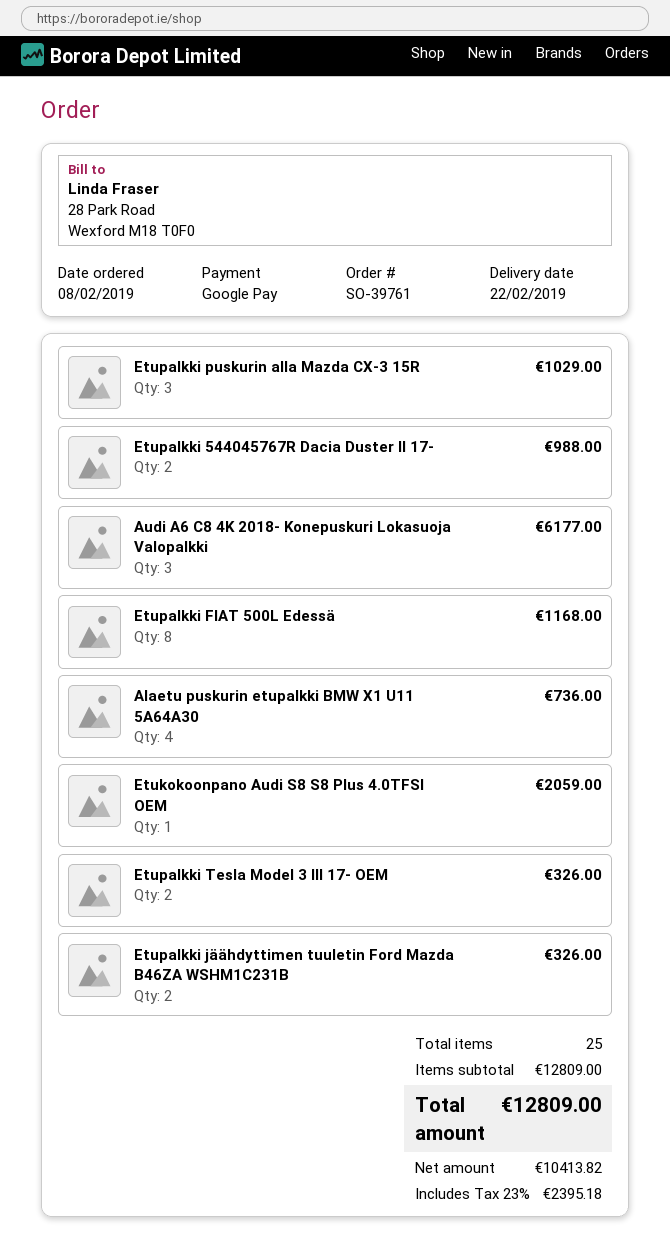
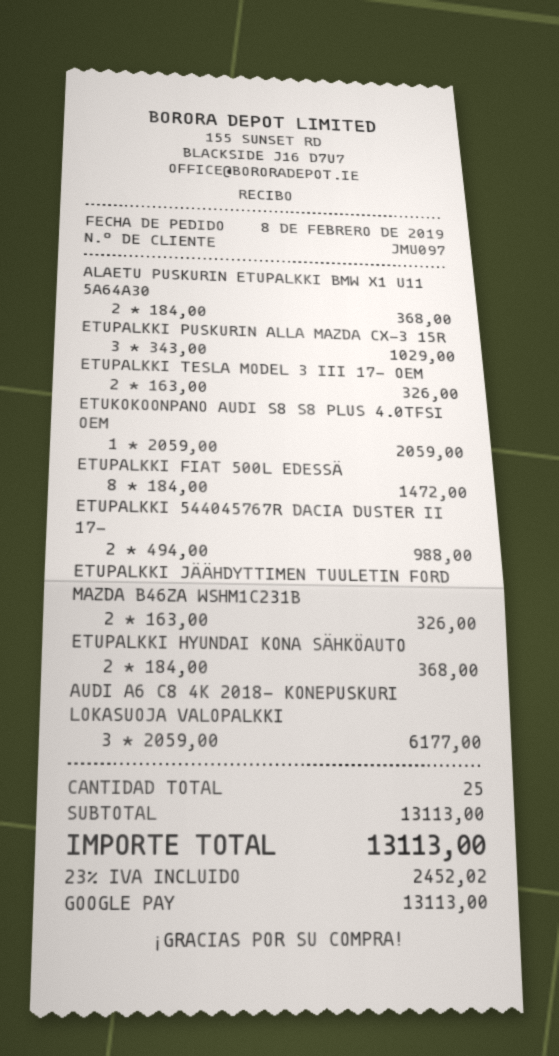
Etupalkki FIAT 500L Edessä: 8 for 1168.00 -> 8 for 1472.00
Alaetu puskurin etupalkki BMW X1 U11 5A64A30: 4 for 736.00 -> 2 for 368.00
ETUPALKKI HYUNDAI KONA SÄHKÖAUTO: none -> 2 for 368.00
subtotal: 12809.00 -> 13113.00
tax: 23% = 2395.18 -> 23% = 2452.02
total: 12809.00 -> 13113.00

